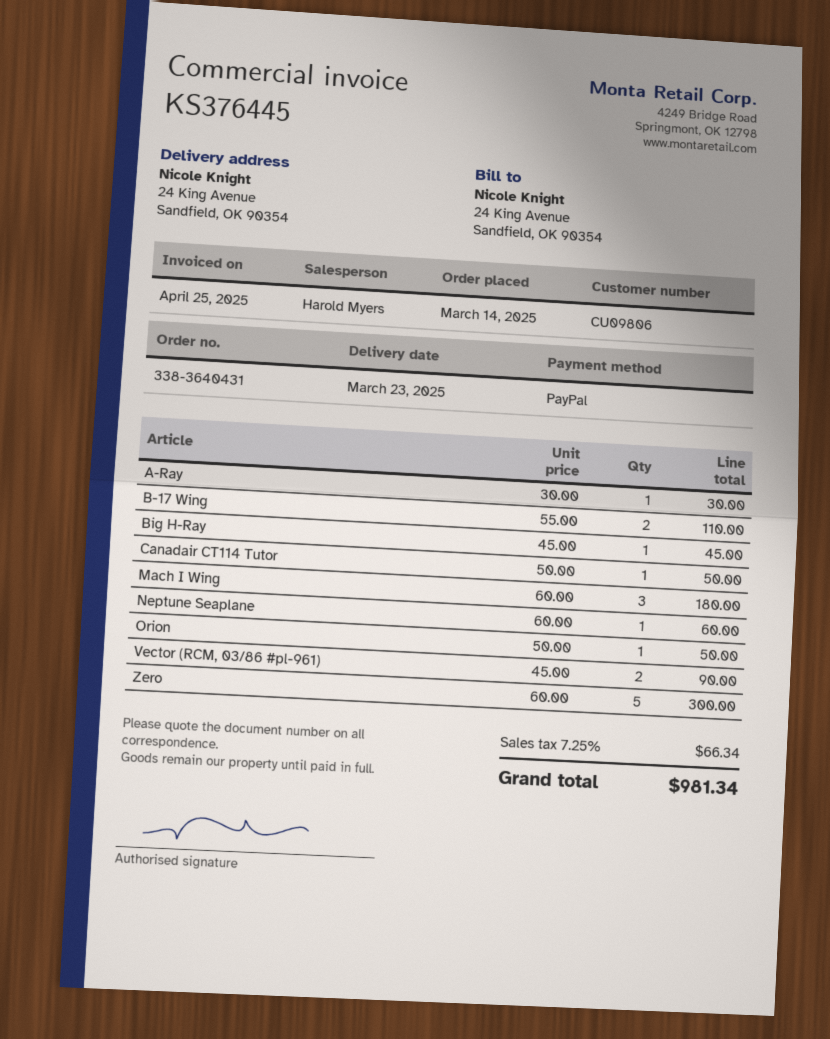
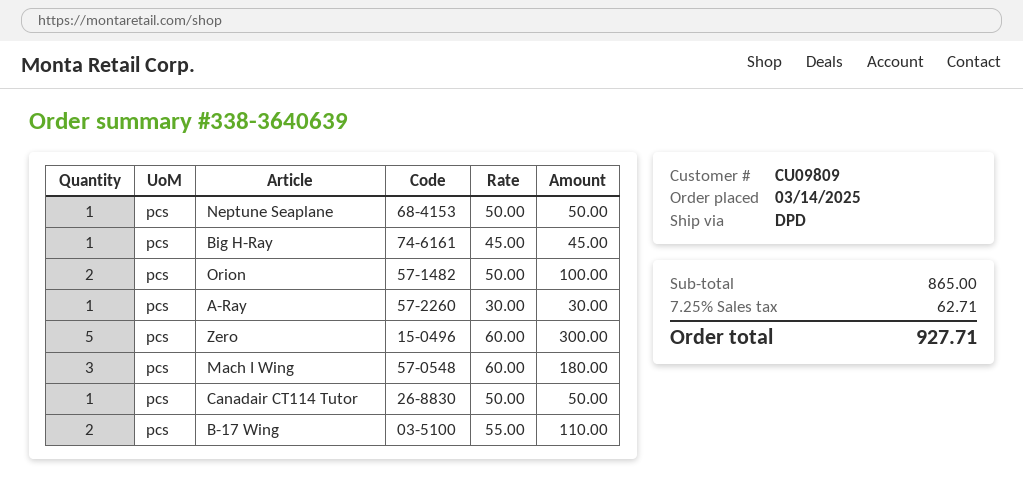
order number: 338-3640431 -> 338-3640639
customer number: CU09806 -> CU09809
Neptune Seaplane: 1 x 60.00 = 60.00 -> 1 x 50.00 = 50.00
Orion: 1 x 50.00 = 50.00 -> 2 x 50.00 = 100.00
Vector (RCM, 03/86 #pl-961): 2 x 45.00 = 90.00 -> none
tax: 7.25% = 66.34 -> 7.25% = 62.71
total: 981.34 -> 927.71

